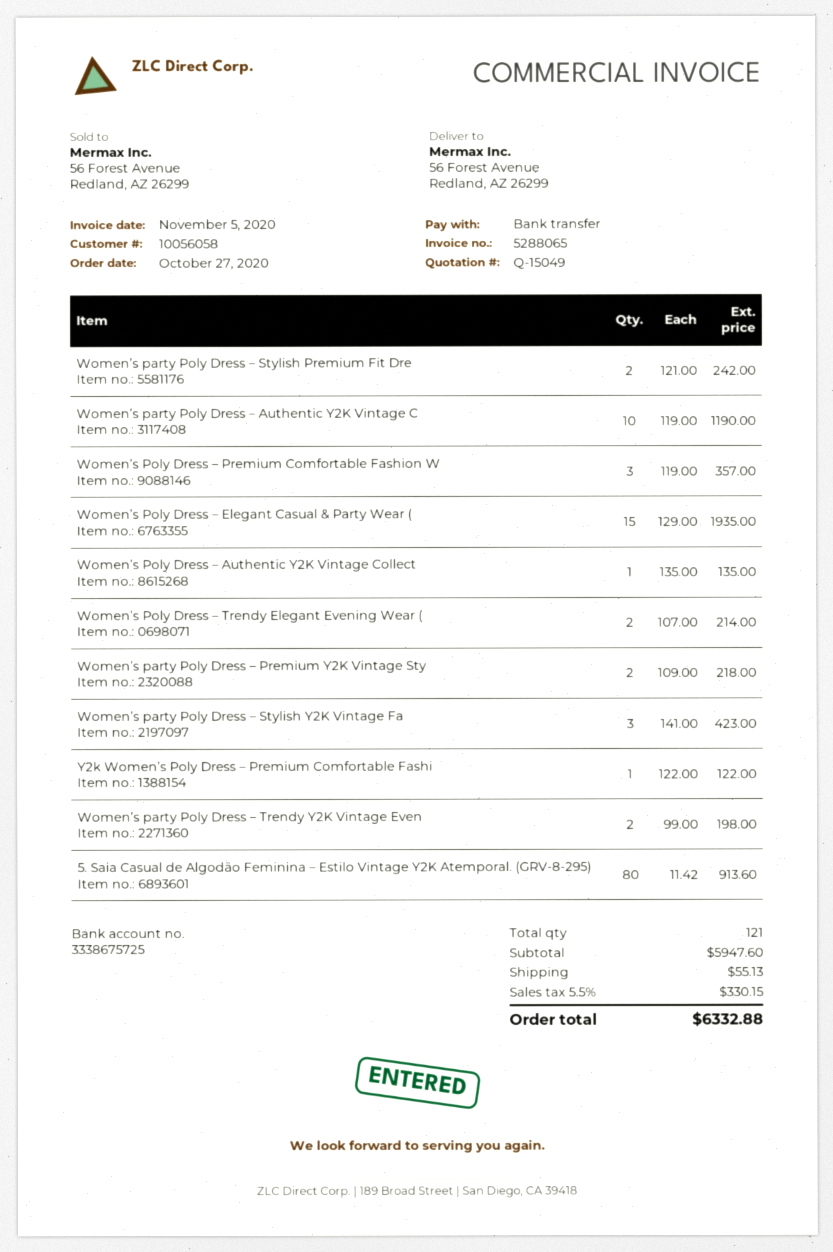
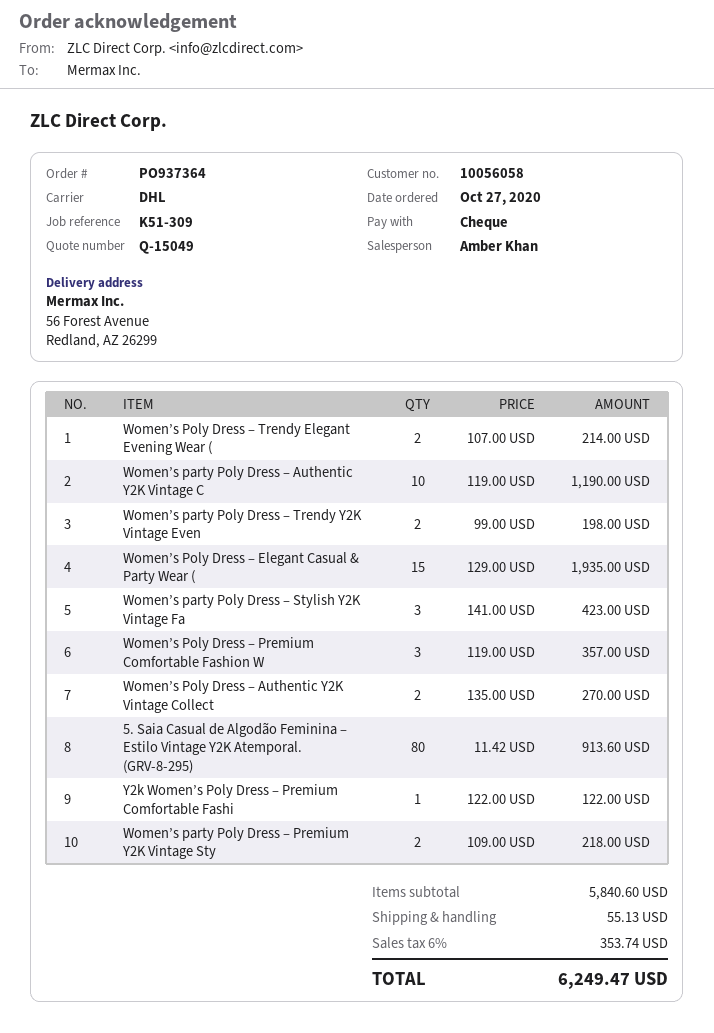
payment method: bank transfer -> cheque
Women’s party Poly Dress – Stylish Premium Fit Dre: 2 x 121.00 = 242.00 -> none
Women’s Poly Dress – Authentic Y2K Vintage Collect: 1 x 135.00 = 135.00 -> 2 x 135.00 = 270.00
subtotal: 5947.60 -> 5840.60
tax: 5.5% = 330.15 -> 6% = 353.74
total: 6332.88 -> 6249.47

